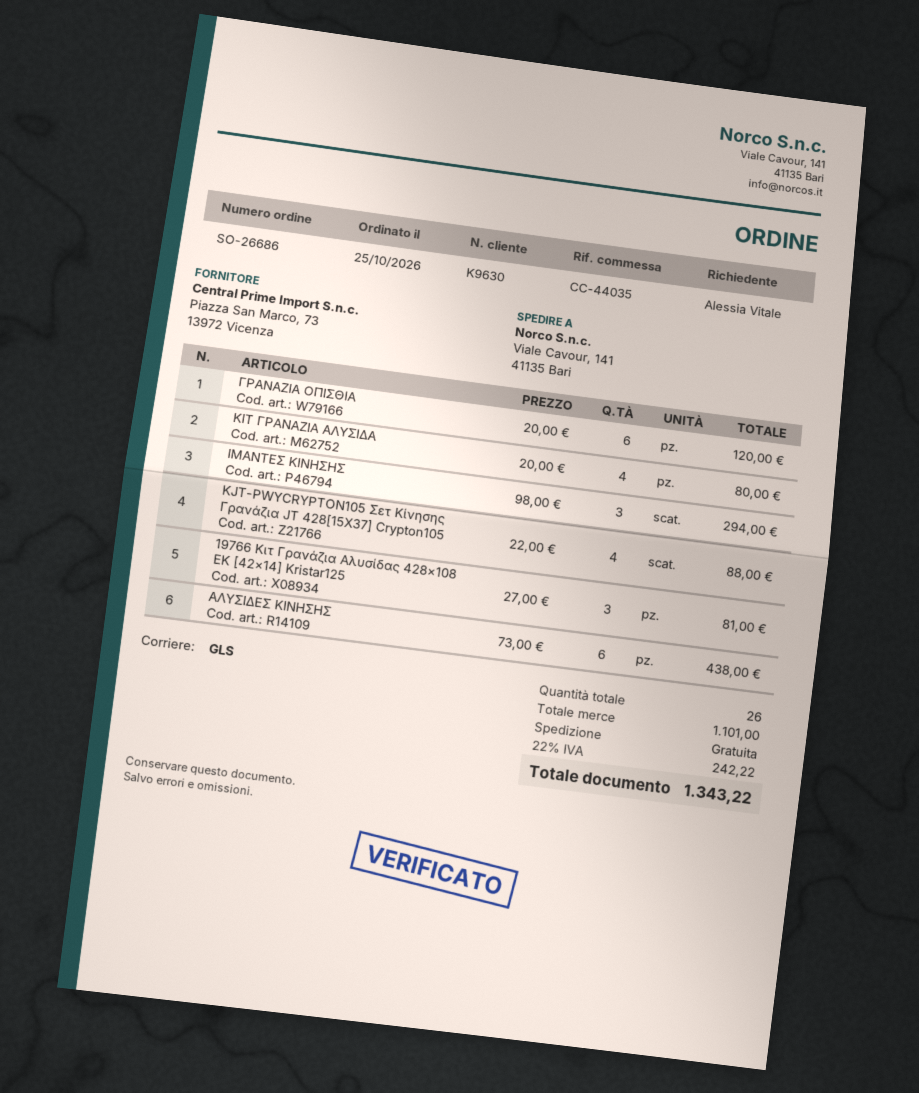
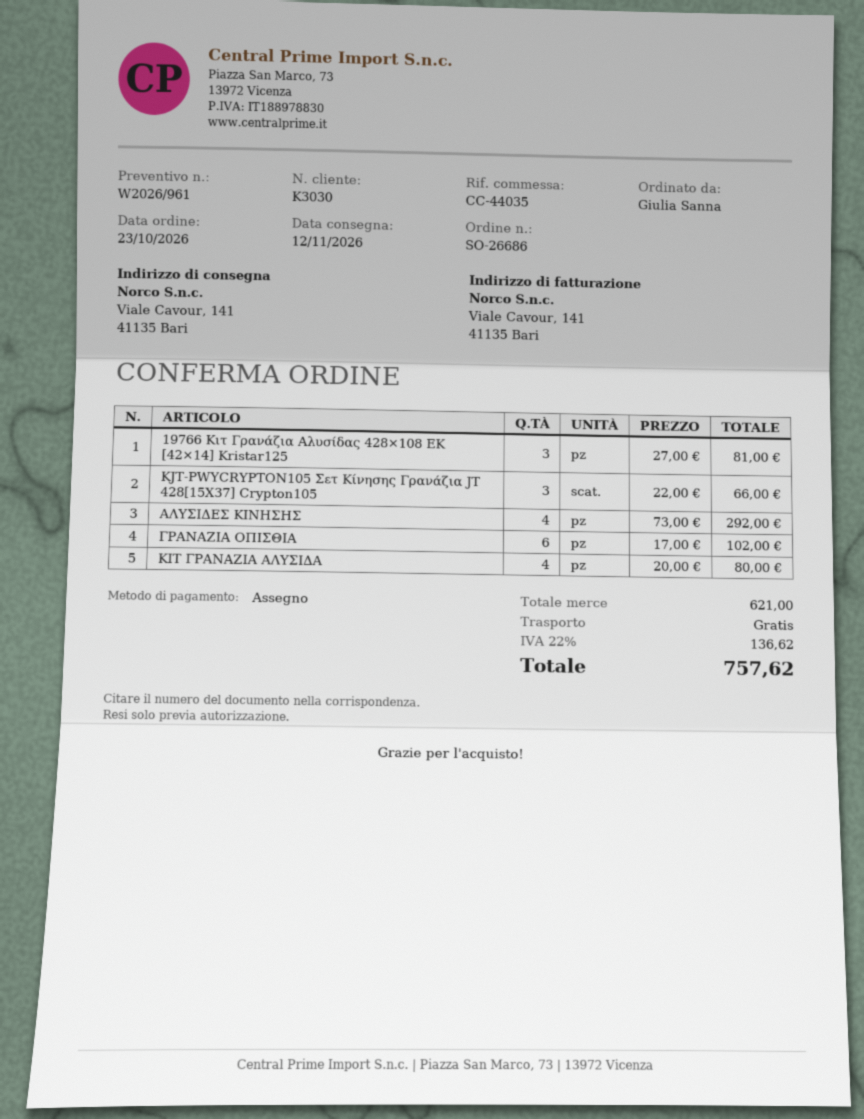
order date: 2026-10-25 -> 2026-10-23
customer number: K9630 -> K3030
ordered by: Alessia Vitale -> Giulia Sanna
ΓΡΑΝΑΖΙΑ ΟΠΙΣΘΙΑ: 6 x 20.00 = 120.00 -> 6 x 17.00 = 102.00
ΙΜΑΝΤΕΣ ΚΙΝΗΣΗΣ: 3 x 98.00 = 294.00 -> none
KJT-PWYCRYPTON105 Σετ Κίνησης Γρανάζια JT 428[15X37] Crypton105: 4 x 22.00 = 88.00 -> 3 x 22.00 = 66.00
ΑΛΥΣΙΔΕΣ ΚΙΝΗΣΗΣ: 6 x 73.00 = 438.00 -> 4 x 73.00 = 292.00
subtotal: 1101.00 -> 621.00
tax: 22% = 242.22 -> 22% = 136.62
total: 1343.22 -> 757.62

